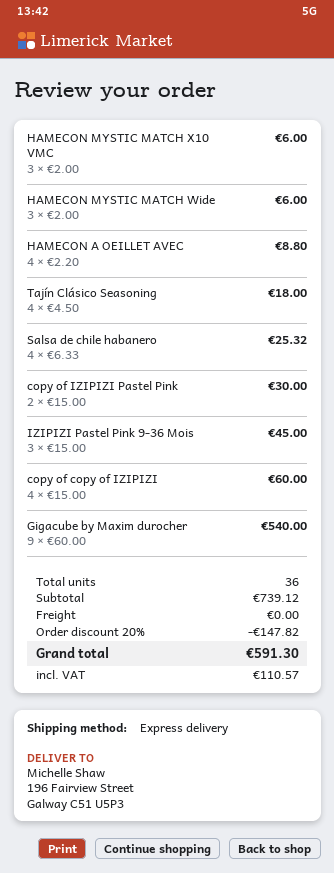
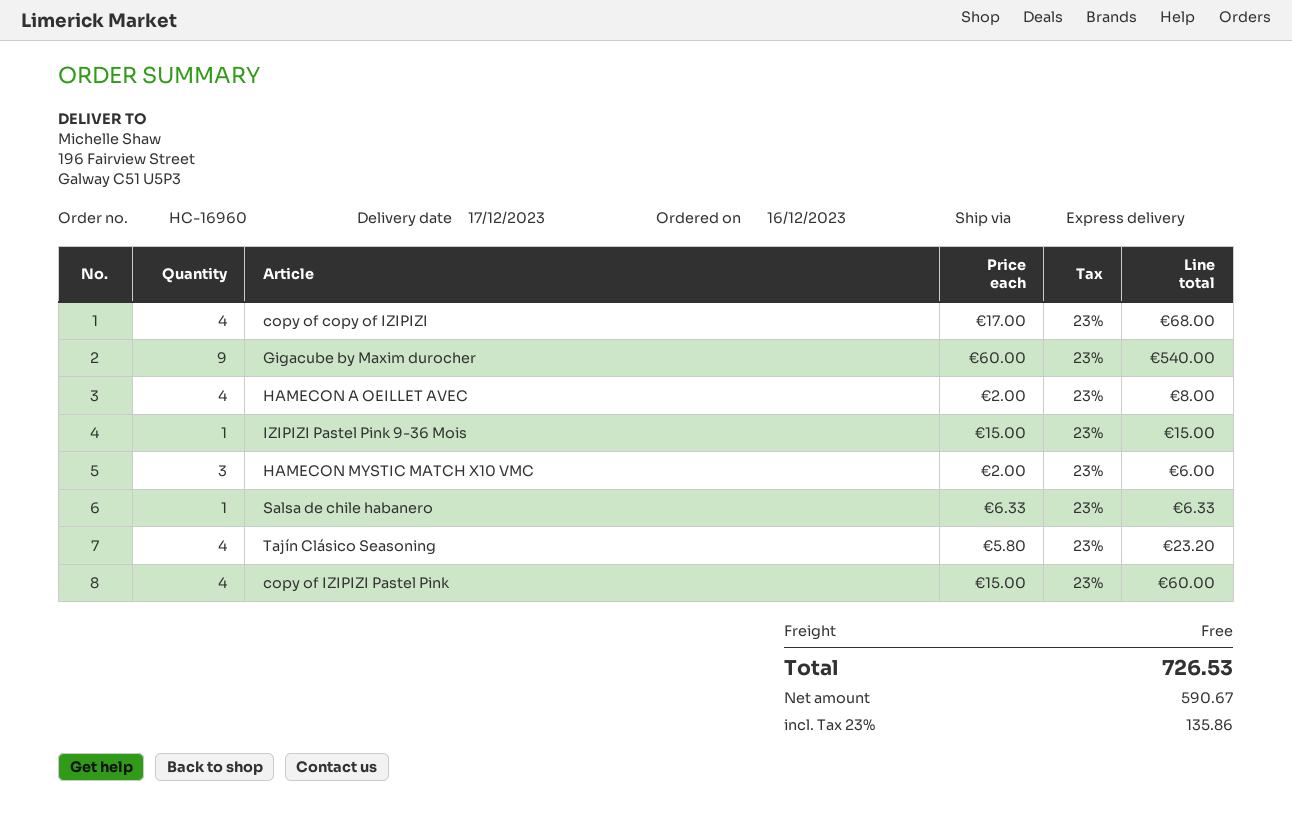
HAMECON MYSTIC MATCH Wide: 3 x 2.00 = 6.00 -> none
HAMECON A OEILLET AVEC: 4 x 2.20 = 8.80 -> 4 x 2.00 = 8.00
Tajín Clásico Seasoning: 4 x 4.50 = 18.00 -> 4 x 5.80 = 23.20
Salsa de chile habanero: 4 x 6.33 = 25.32 -> 1 x 6.33 = 6.33
copy of IZIPIZI Pastel Pink: 2 x 15.00 = 30.00 -> 4 x 15.00 = 60.00
IZIPIZI Pastel Pink 9-36 Mois: 3 x 15.00 = 45.00 -> 1 x 15.00 = 15.00
copy of copy of IZIPIZI: 4 x 15.00 = 60.00 -> 4 x 17.00 = 68.00
discount: 20% = 147.82 -> none
tax: 110.57 -> 135.86
total: 591.30 -> 726.53

